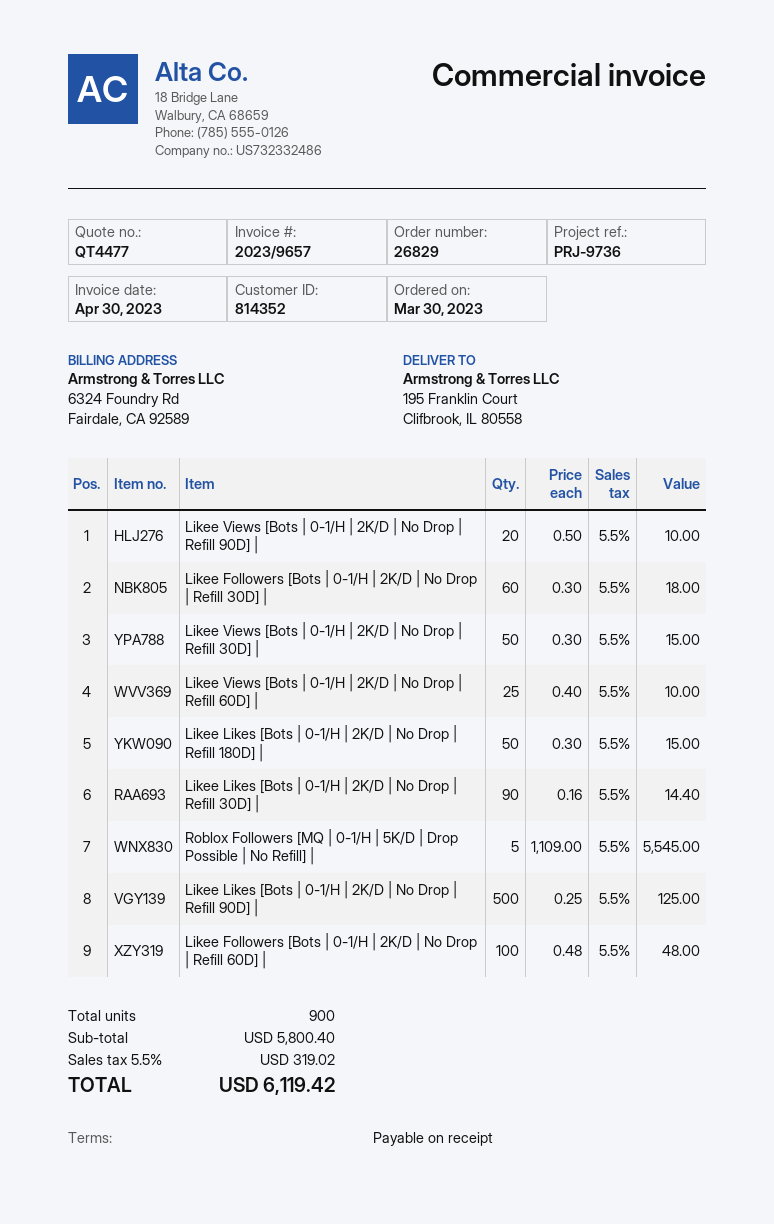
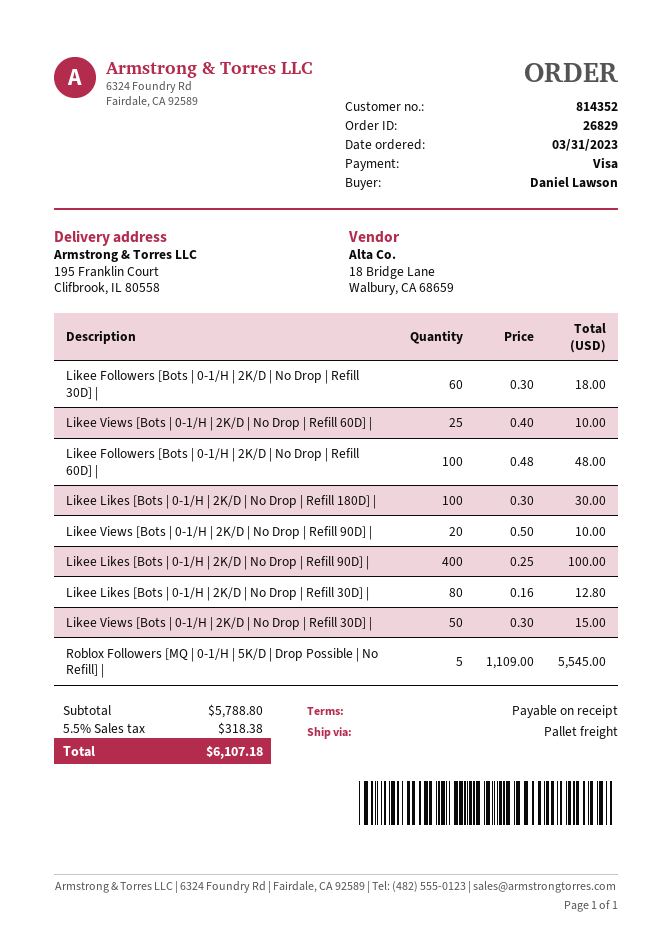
order date: 2023-03-30 -> 2023-03-31
Likee Likes [Bots | 0-1/H | 2K/D | No Drop | Refill 180D] |: 50 x 0.30 = 15.00 -> 100 x 0.30 = 30.00
Likee Likes [Bots | 0-1/H | 2K/D | No Drop | Refill 30D] |: 90 x 0.16 = 14.40 -> 80 x 0.16 = 12.80
Likee Likes [Bots | 0-1/H | 2K/D | No Drop | Refill 90D] |: 500 x 0.25 = 125.00 -> 400 x 0.25 = 100.00
subtotal: 5800.40 -> 5788.80
tax: 5.5% = 319.02 -> 5.5% = 318.38
total: 6119.42 -> 6107.18

